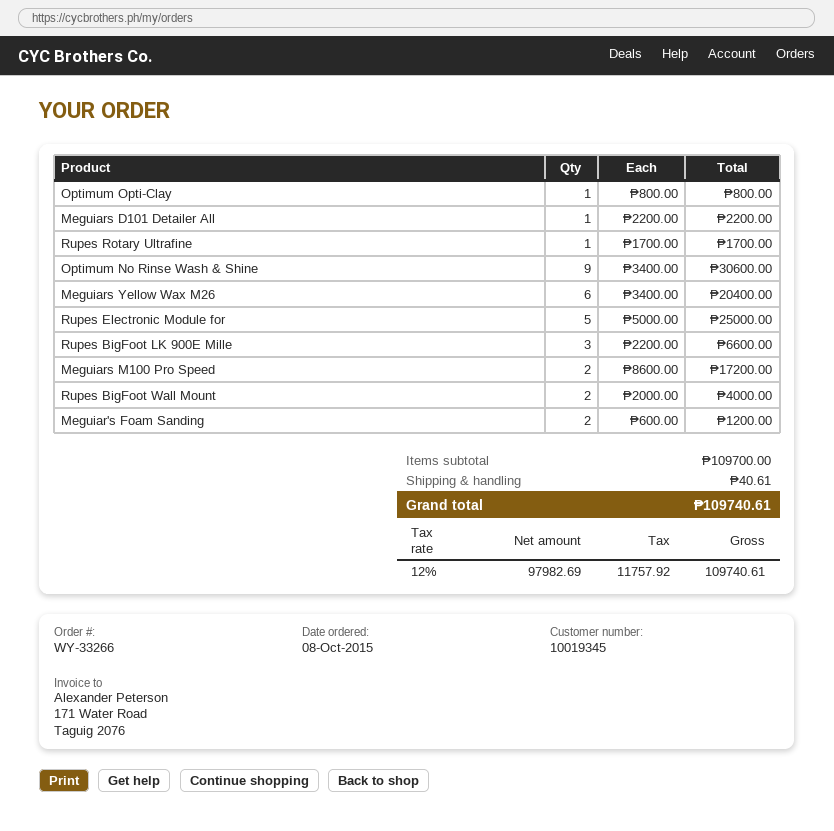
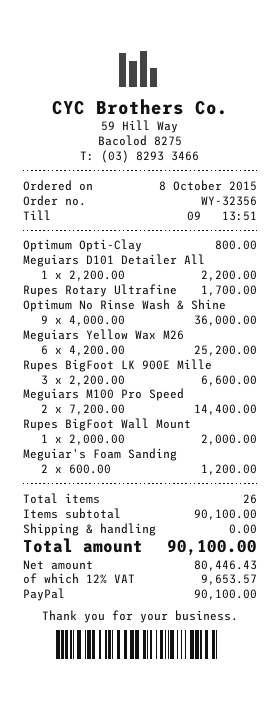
order number: WY-33266 -> WY-32356
Optimum No Rinse Wash & Shine: 9 x 3400.00 = 30600.00 -> 9 x 4000.00 = 36000.00
Meguiars Yellow Wax M26: 6 x 3400.00 = 20400.00 -> 6 x 4200.00 = 25200.00
Rupes Electronic Module for: 5 x 5000.00 = 25000.00 -> none
Meguiars M100 Pro Speed: 2 x 8600.00 = 17200.00 -> 2 x 7200.00 = 14400.00
Rupes BigFoot Wall Mount: 2 x 2000.00 = 4000.00 -> 1 x 2000.00 = 2000.00
subtotal: 109700.00 -> 90100.00
shipping: 40.61 -> 0.00
net: 97982.69 -> 80446.43
tax: 12% = 11757.92 -> 12% = 9653.57
total: 109740.61 -> 90100.00

